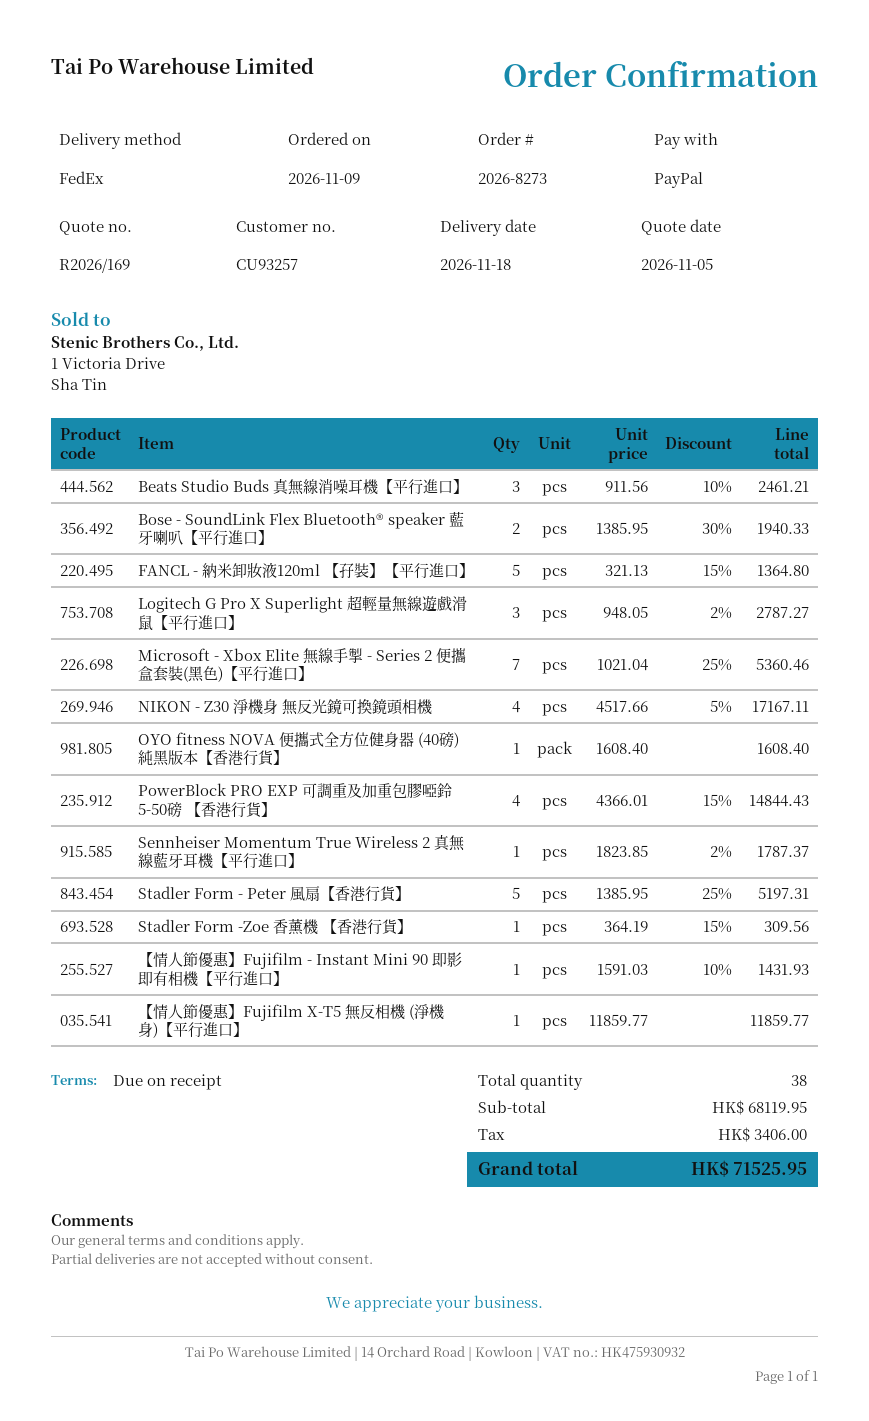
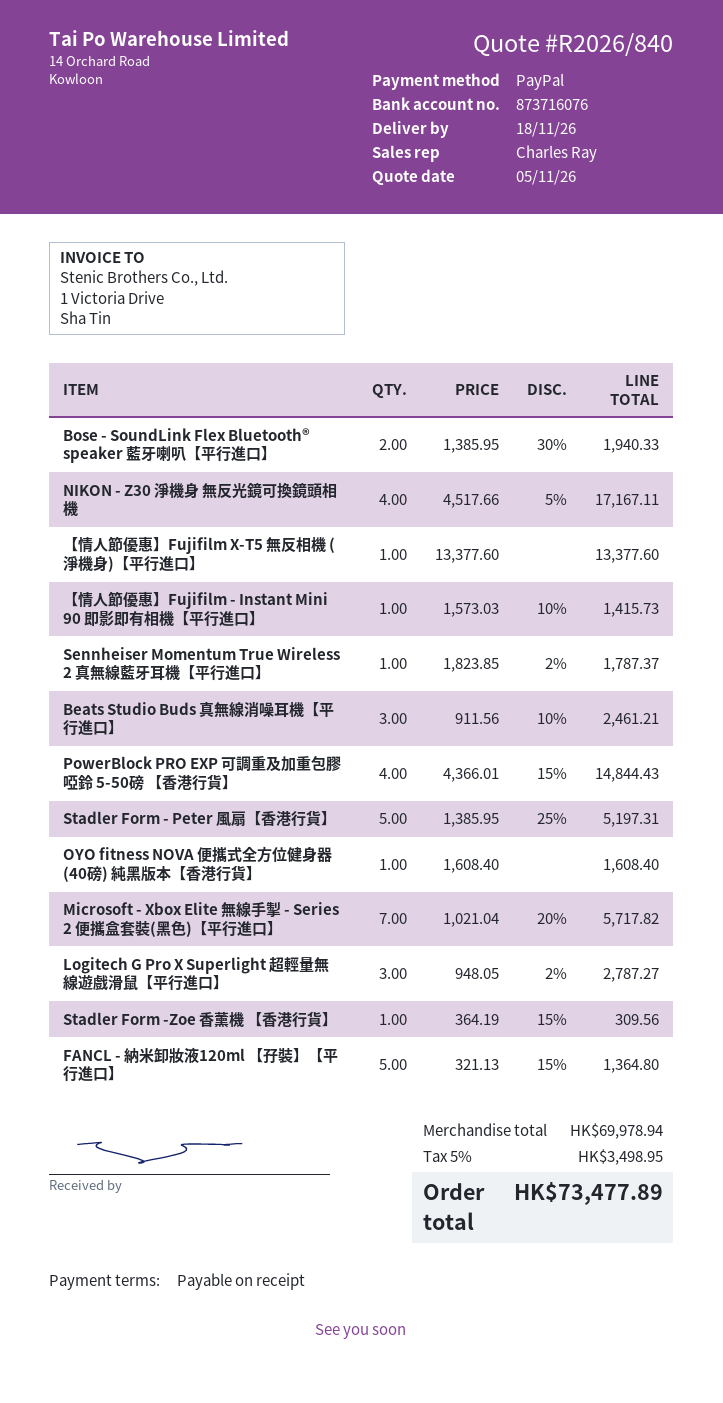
quote number: R2026/169 -> R2026/840
Microsoft - Xbox Elite 無線手掣 - Series 2 便攜盒套裝(黑色)【平行進口】: 7 x 1021.04 - 25% = 5360.46 -> 7 x 1021.04 - 20% = 5717.82
【情人節優惠】Fujifilm - Instant Mini 90 即影即有相機【平行進口】: 1 x 1591.03 - 10% = 1431.93 -> 1 x 1573.03 - 10% = 1415.73
【情人節優惠】Fujifilm X-T5 無反相機 (淨機身)【平行進口】: 1 x 11859.77 = 11859.77 -> 1 x 13377.60 = 13377.60
subtotal: 68119.95 -> 69978.94
tax: 3406.00 -> 3498.95
total: 71525.95 -> 73477.89

